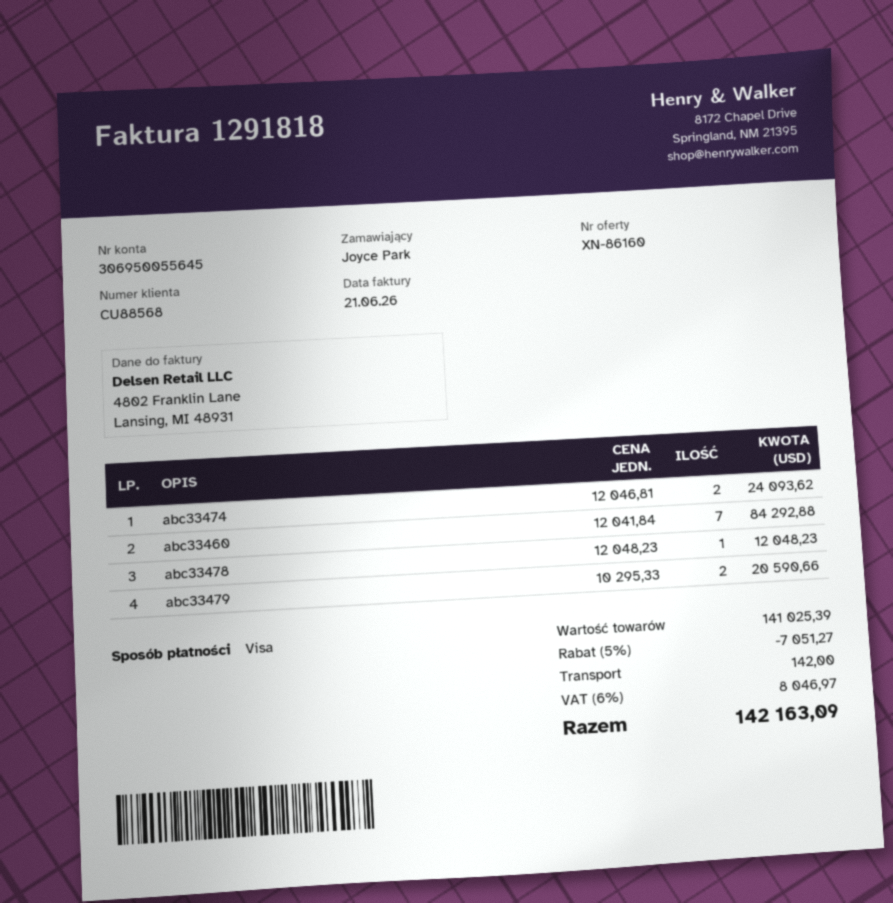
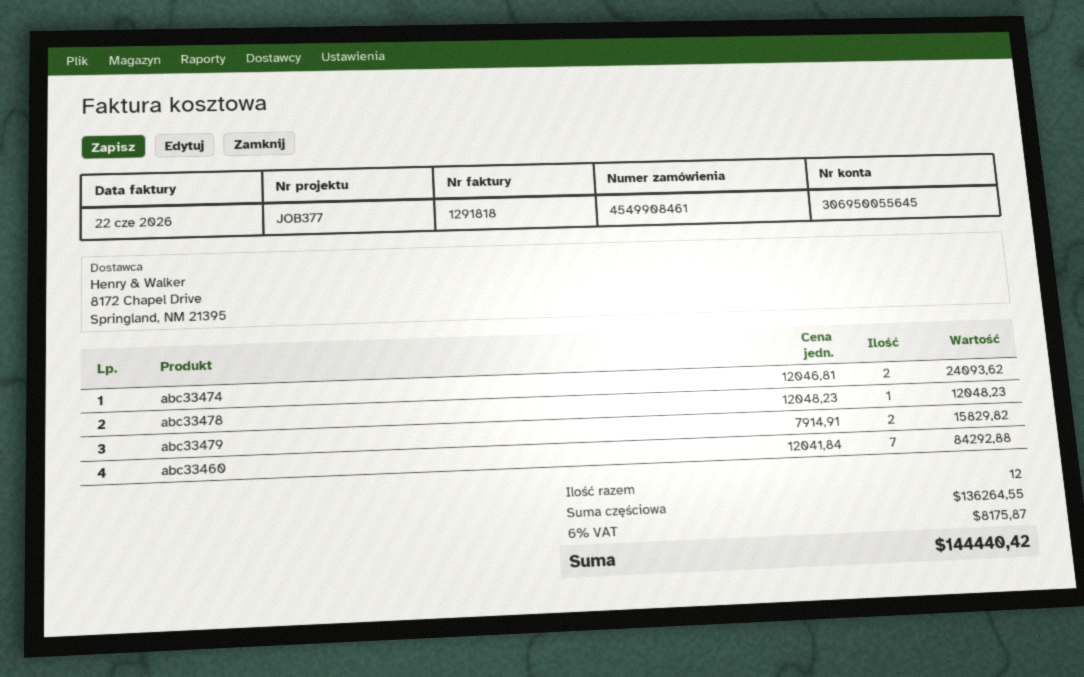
invoice date: 2026-06-21 -> 2026-06-22
abc33479: 2 x 10295.33 = 20590.66 -> 2 x 7914.91 = 15829.82
subtotal: 141025.39 -> 136264.55
discount: 5% = 7051.27 -> none
shipping: 142.00 -> none
tax: 6% = 8046.97 -> 6% = 8175.87
total: 142163.09 -> 144440.42

